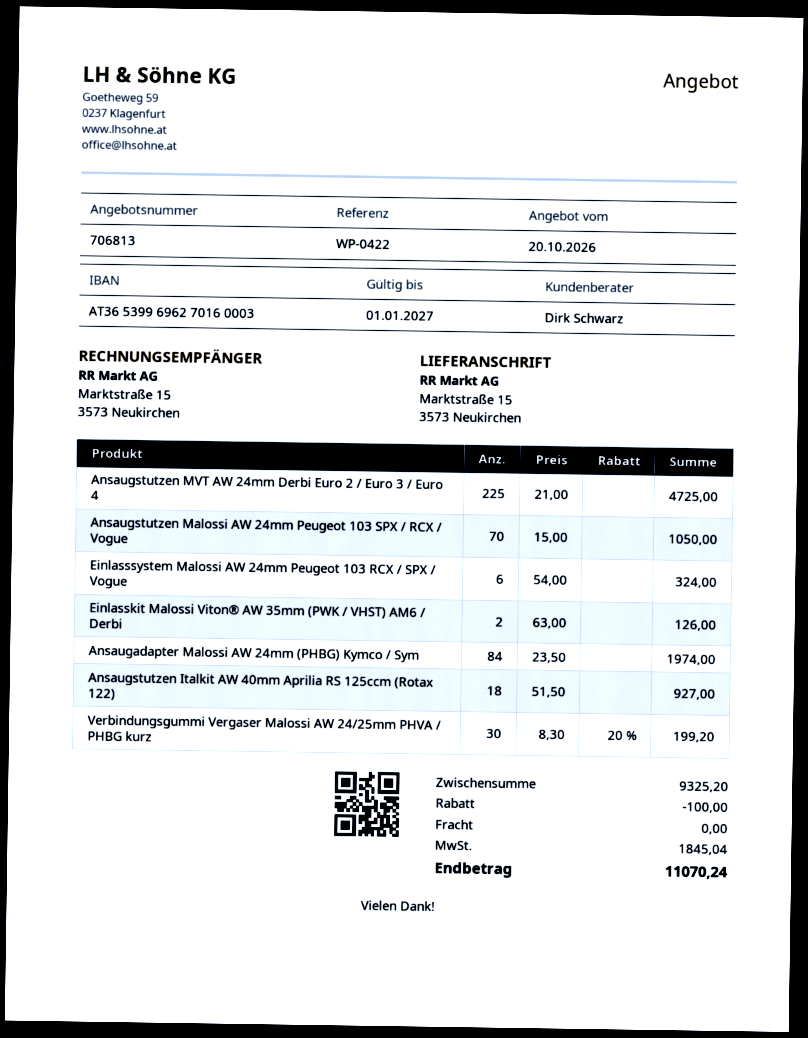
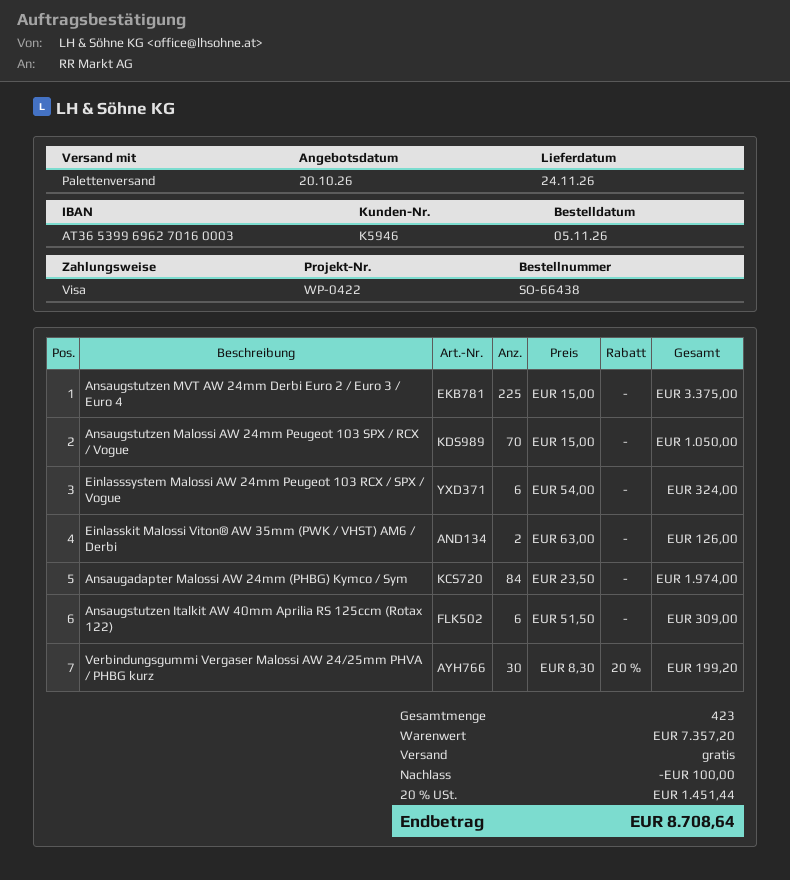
Ansaugstutzen MVT AW 24mm Derbi Euro 2 / Euro 3 / Euro 4: 225 x 21.00 = 4725.00 -> 225 x 15.00 = 3375.00
Ansaugstutzen Italkit AW 40mm Aprilia RS 125ccm (Rotax 122): 18 x 51.50 = 927.00 -> 6 x 51.50 = 309.00
subtotal: 9325.20 -> 7357.20
tax: 1845.04 -> 1451.44
total: 11070.24 -> 8708.64

